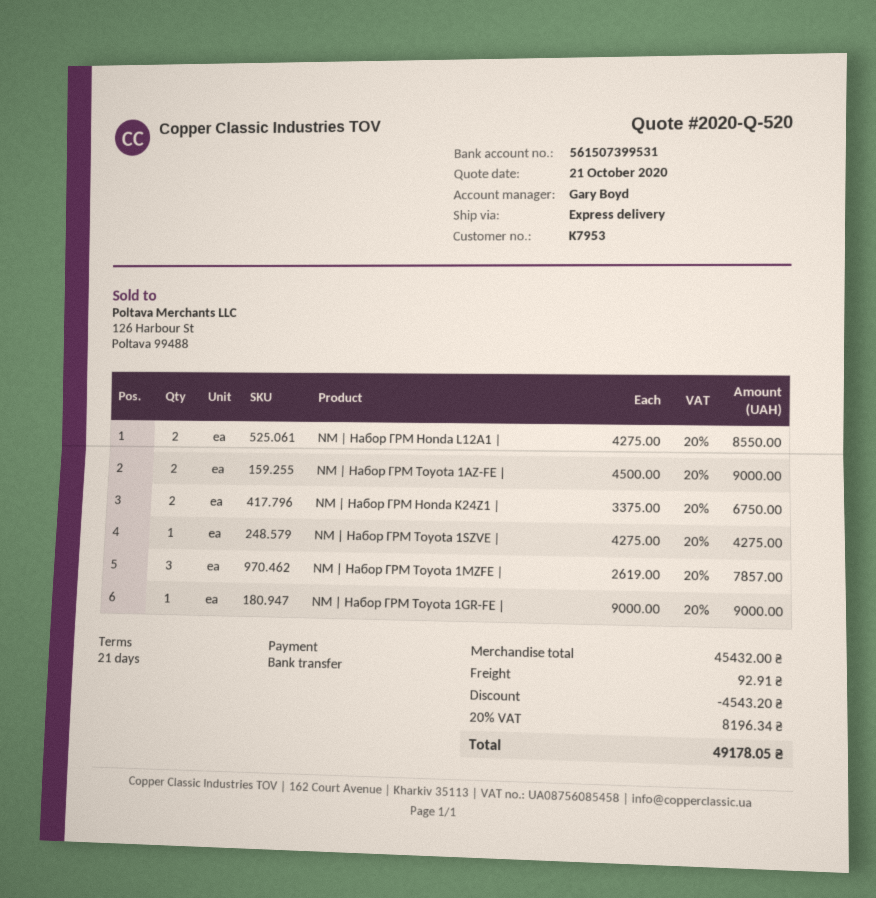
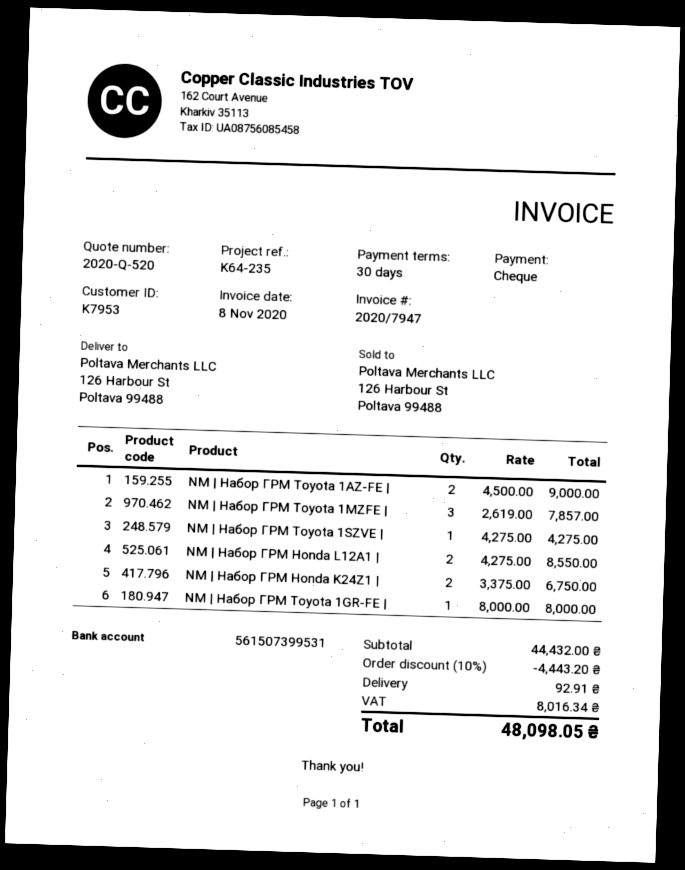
payment terms: 21 days -> 30 days
payment method: bank transfer -> cheque
NM | Набор ГРМ Toyota 1GR-FE |: 1 x 9000.00 = 9000.00 -> 1 x 8000.00 = 8000.00
subtotal: 45432.00 -> 44432.00
discount: 4543.20 -> 4443.20
tax: 8196.34 -> 8016.34
total: 49178.05 -> 48098.05

